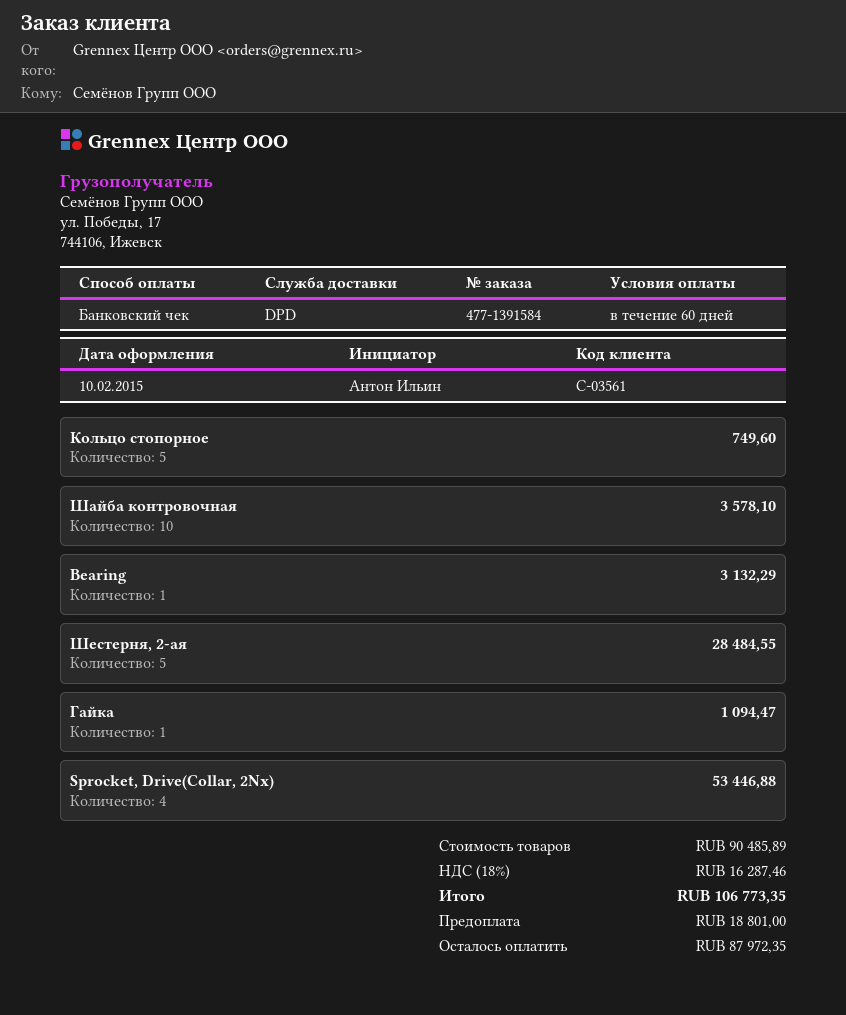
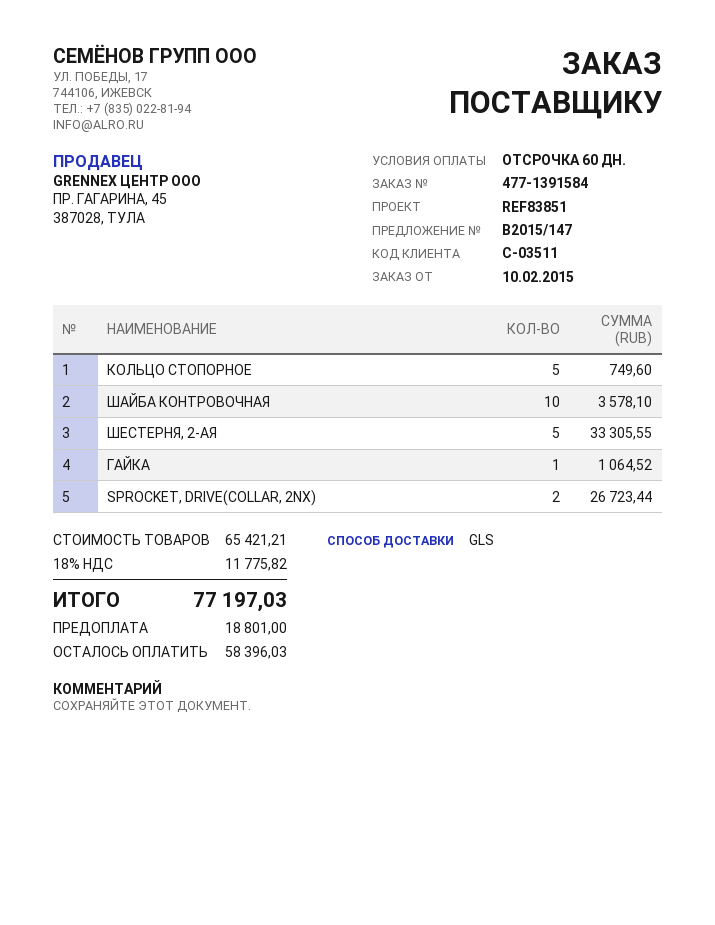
customer number: C-03561 -> C-03511
shipping method: DPD -> GLS
Bearing: 1 for 3132.29 -> none
Шестерня, 2-ая: 5 for 28484.55 -> 5 for 33305.55
Гайка: 1 for 1094.47 -> 1 for 1064.52
Sprocket, Drive(Collar, 2Nx): 4 for 53446.88 -> 2 for 26723.44
subtotal: 90485.89 -> 65421.21
tax: 18% = 16287.46 -> 18% = 11775.82
total: 106773.35 -> 77197.03
balance: 87972.35 -> 58396.03

